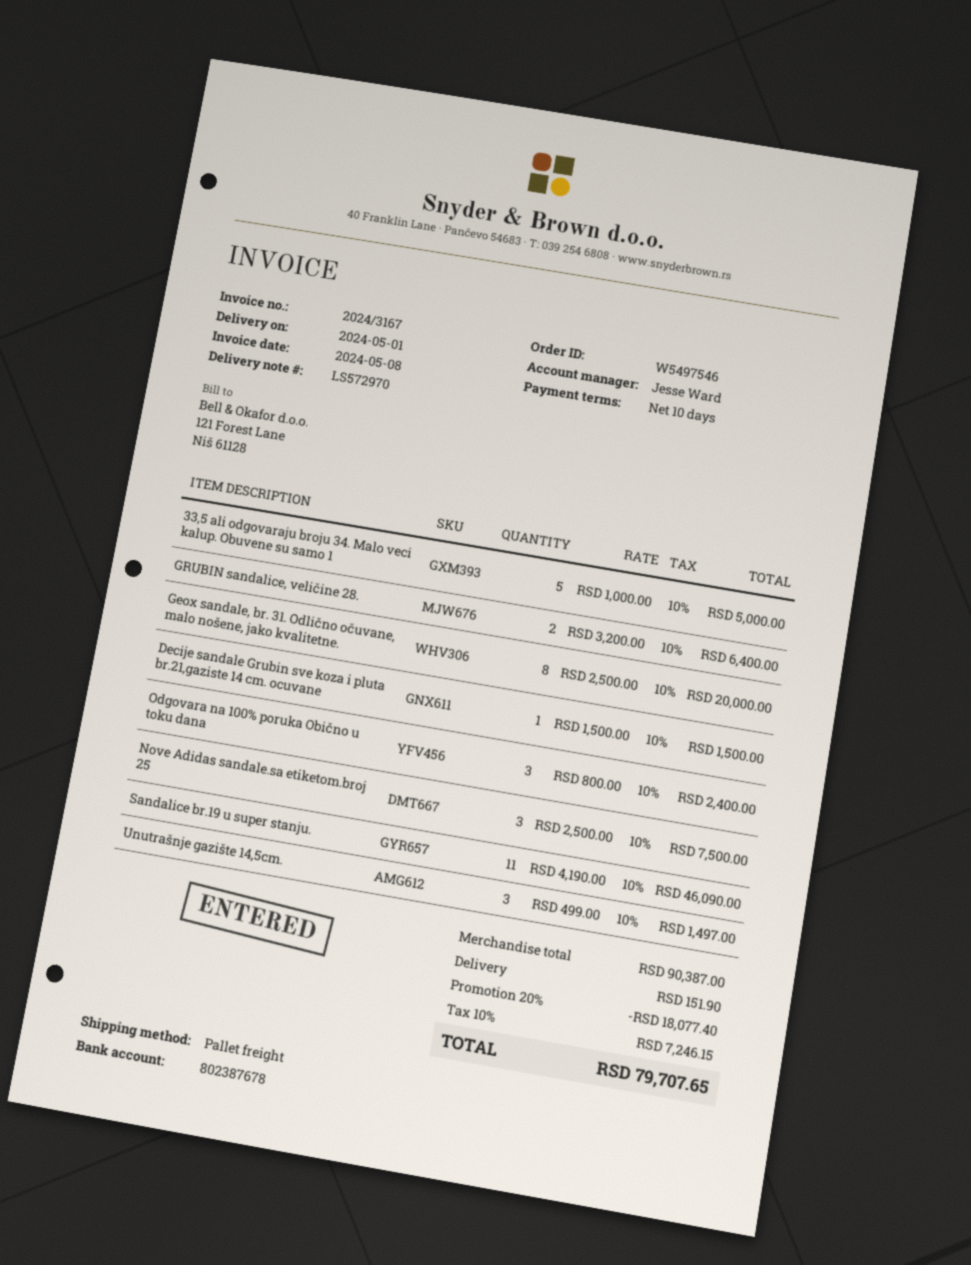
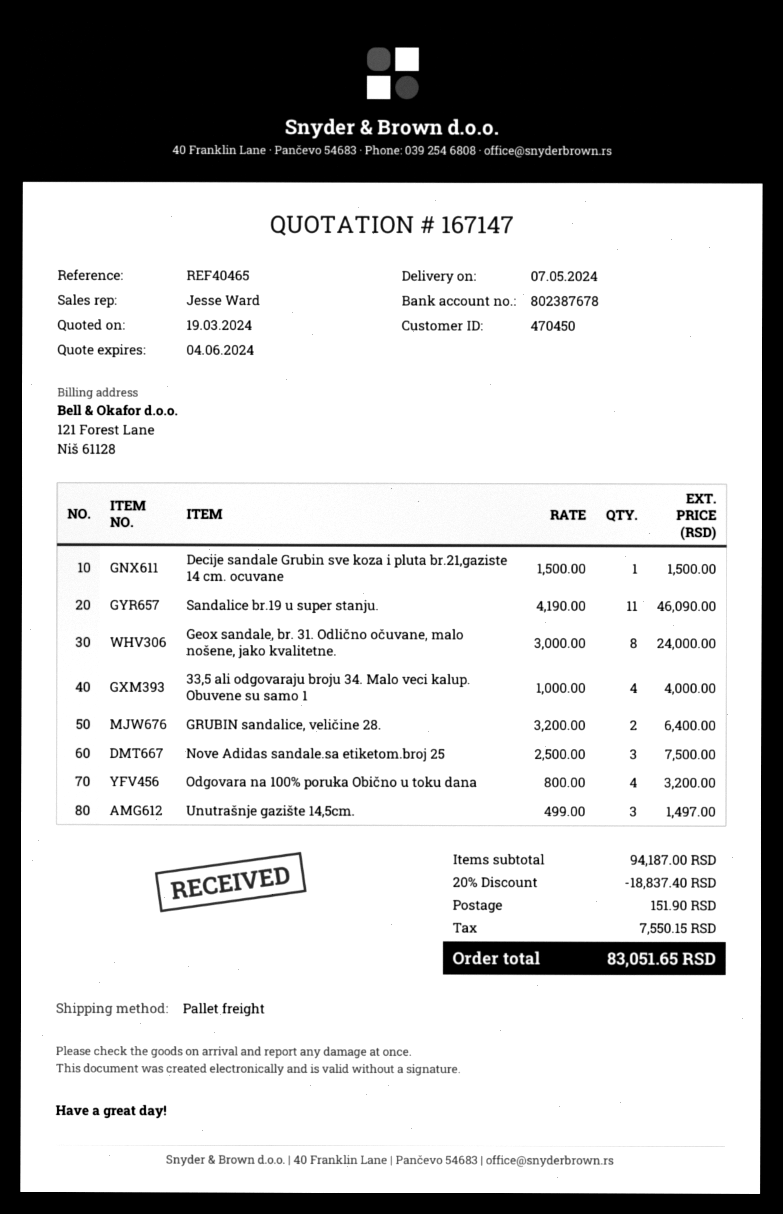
delivery date: 2024-05-01 -> 2024-05-07
33,5 ali odgovaraju broju 34. Malo veci kalup. Obuvene su samo 1: 5 x 1000.00 = 5000.00 -> 4 x 1000.00 = 4000.00
Geox sandale, br. 31. Odlično očuvane, malo nošene, jako kvalitetne.: 8 x 2500.00 = 20000.00 -> 8 x 3000.00 = 24000.00
Odgovara na 100% poruka Obično u toku dana: 3 x 800.00 = 2400.00 -> 4 x 800.00 = 3200.00
subtotal: 90387.00 -> 94187.00
discount: 20% = 18077.40 -> 20% = 18837.40
tax: 7246.15 -> 7550.15
total: 79707.65 -> 83051.65

